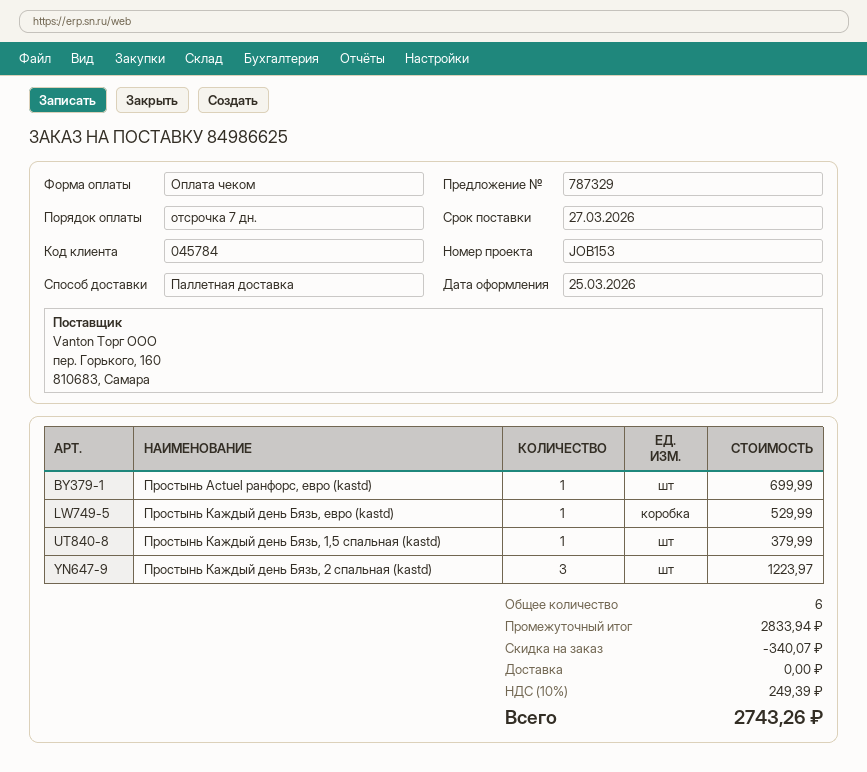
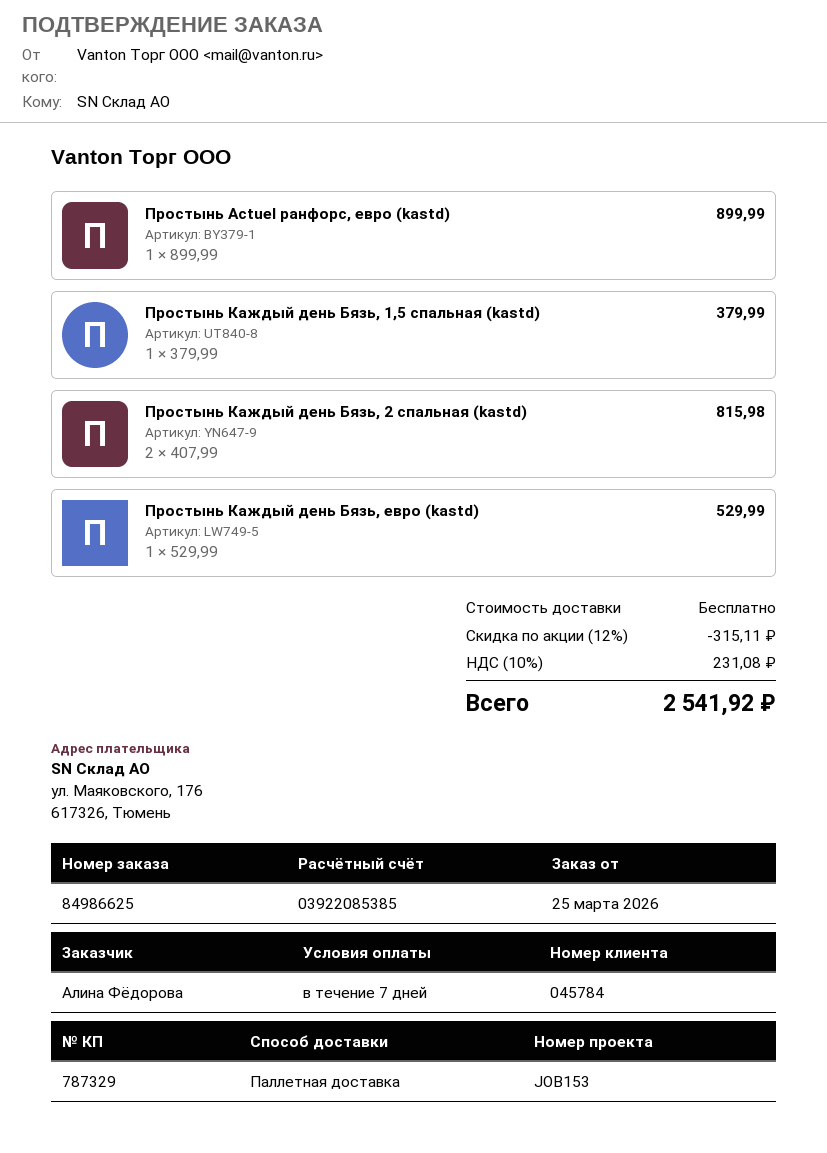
Простынь Actuel ранфорс, евро (kastd): 1 for 699.99 -> 1 for 899.99
Простынь Каждый день Бязь, 2 спальная (kastd): 3 for 1223.97 -> 2 for 815.98
discount: 340.07 -> 315.11
tax: 10% = 249.39 -> 10% = 231.08
total: 2743.26 -> 2541.92

